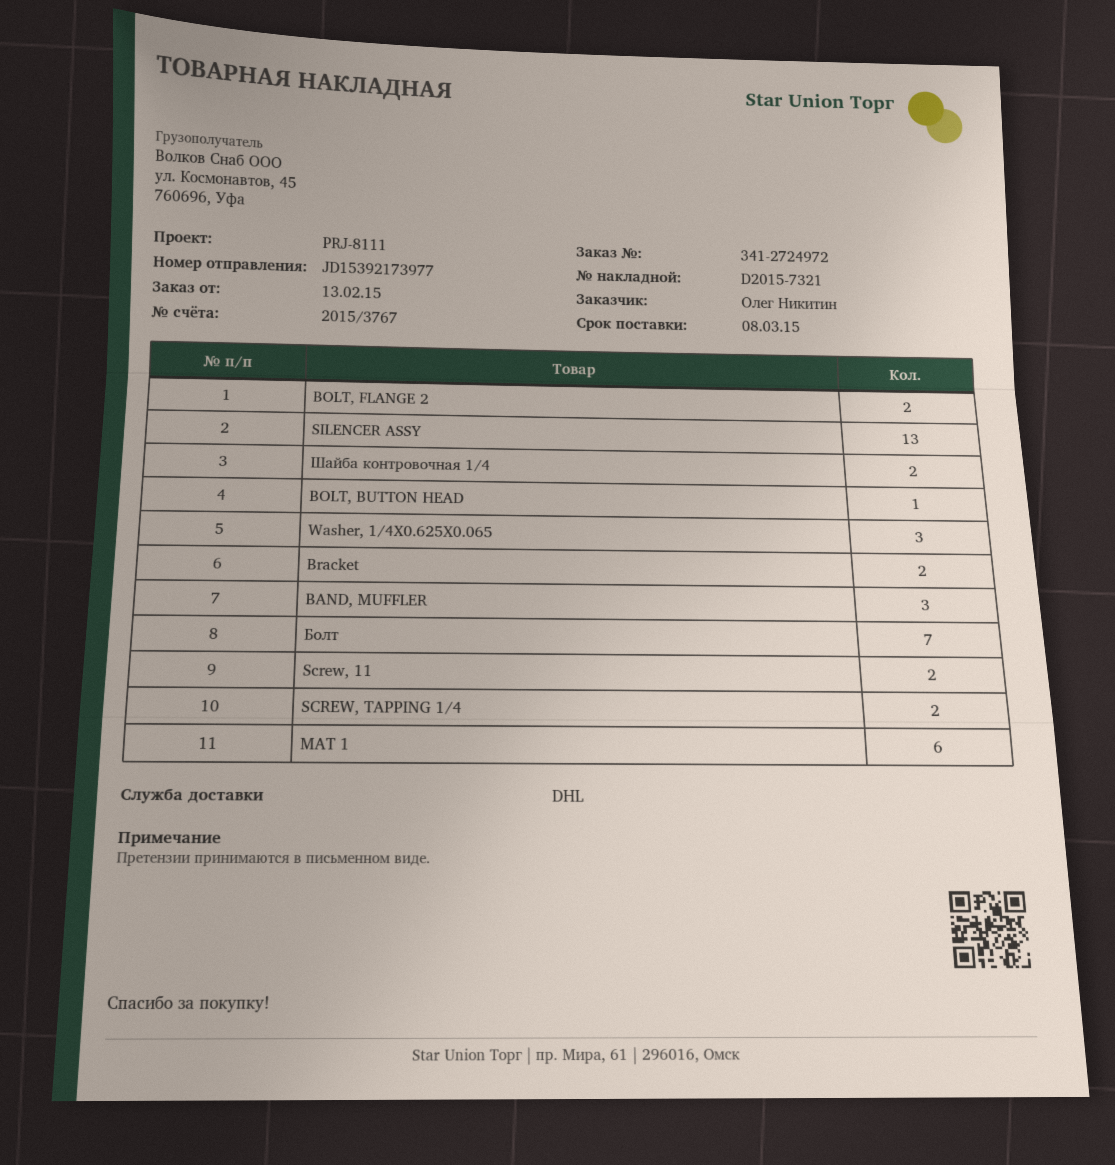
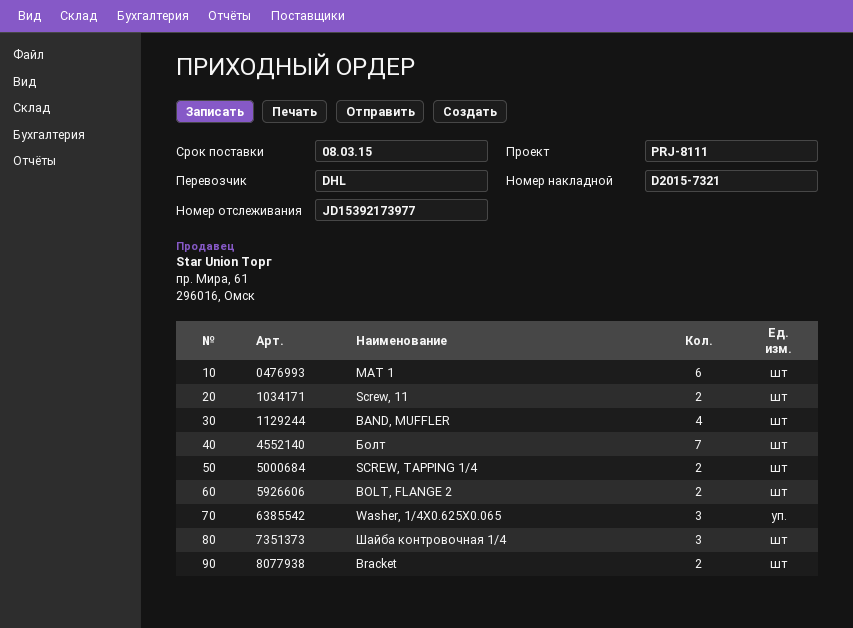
SILENCER ASSY: 13 -> none
Шайба контровочная 1/4: 2 -> 3
BOLT, BUTTON HEAD: 1 -> none
BAND, MUFFLER: 3 -> 4

